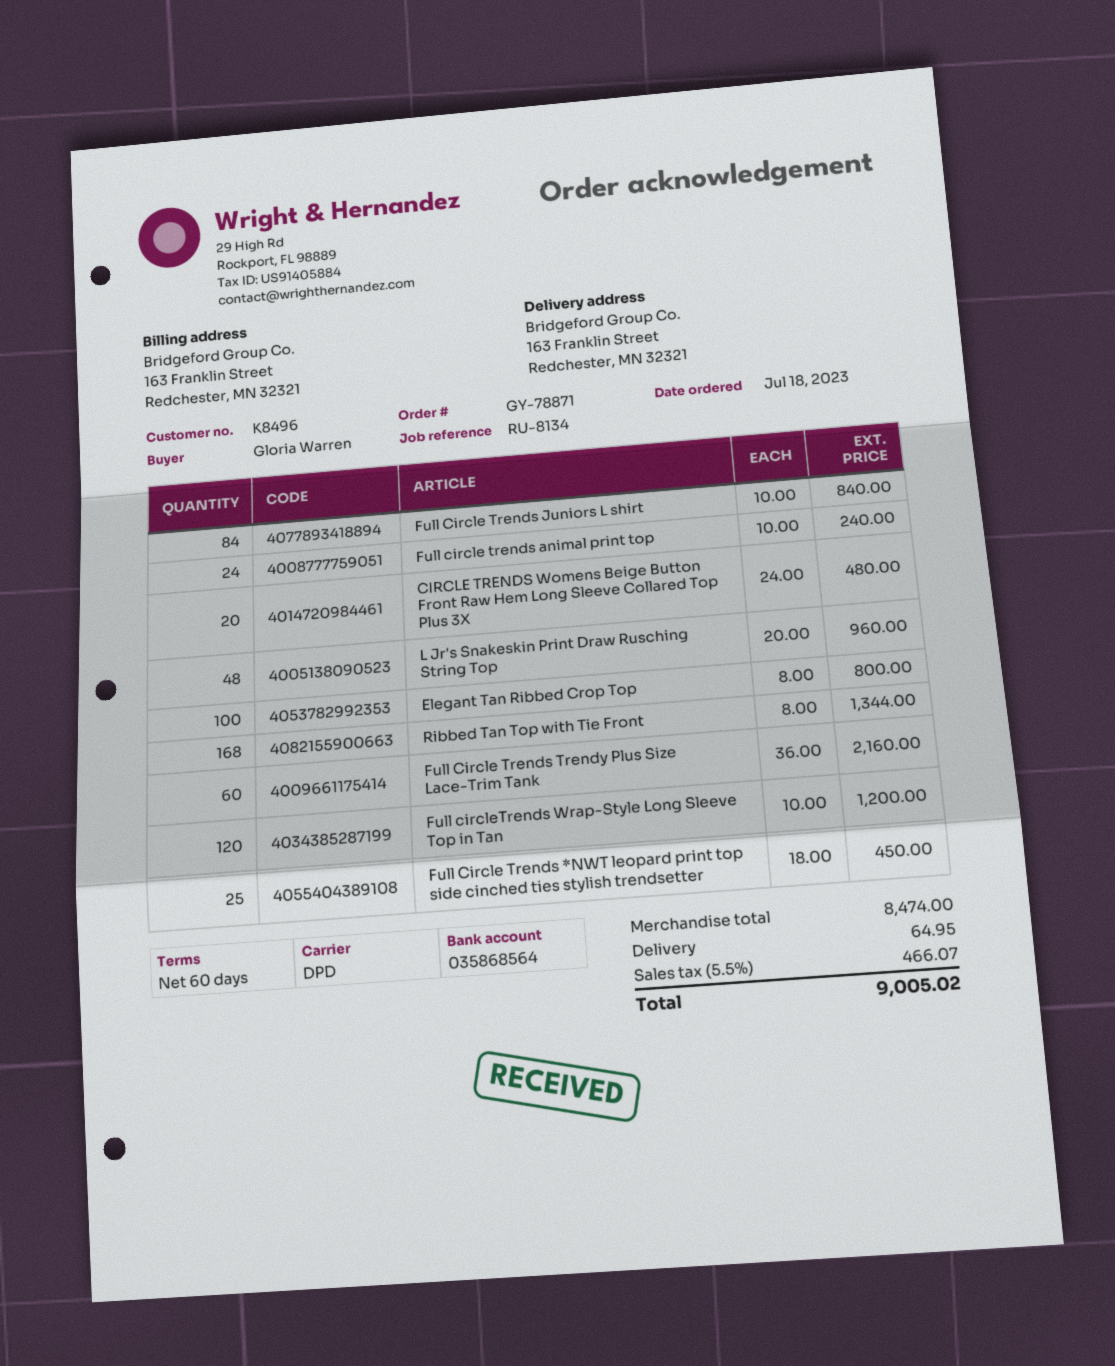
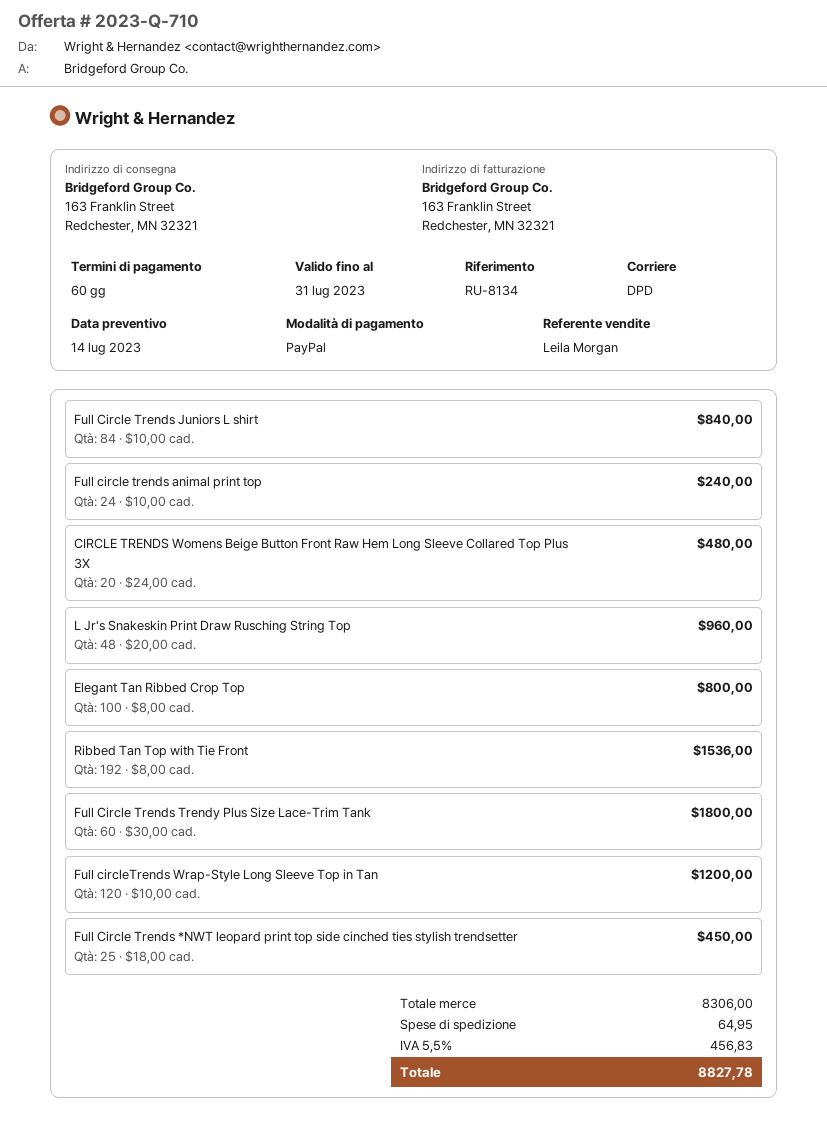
Ribbed Tan Top with Tie Front: 168 x 8.00 = 1344.00 -> 192 x 8.00 = 1536.00
Full Circle Trends Trendy Plus Size Lace-Trim Tank: 60 x 36.00 = 2160.00 -> 60 x 30.00 = 1800.00
subtotal: 8474.00 -> 8306.00
tax: 5.5% = 466.07 -> 5.5% = 456.83
total: 9005.02 -> 8827.78

